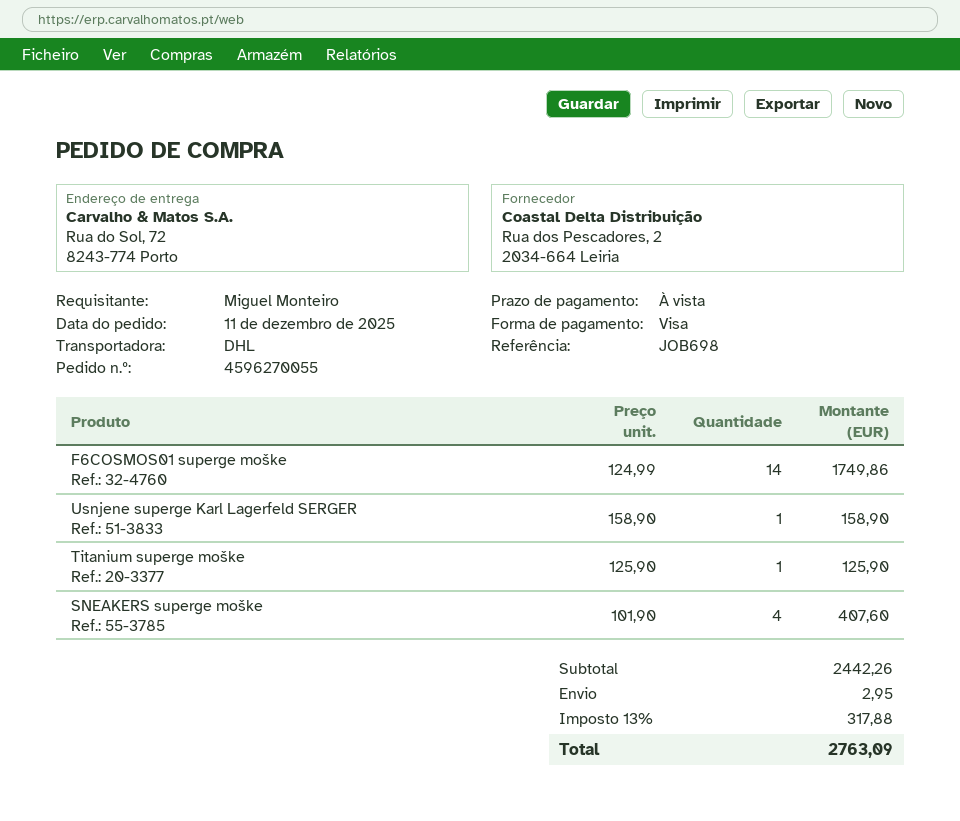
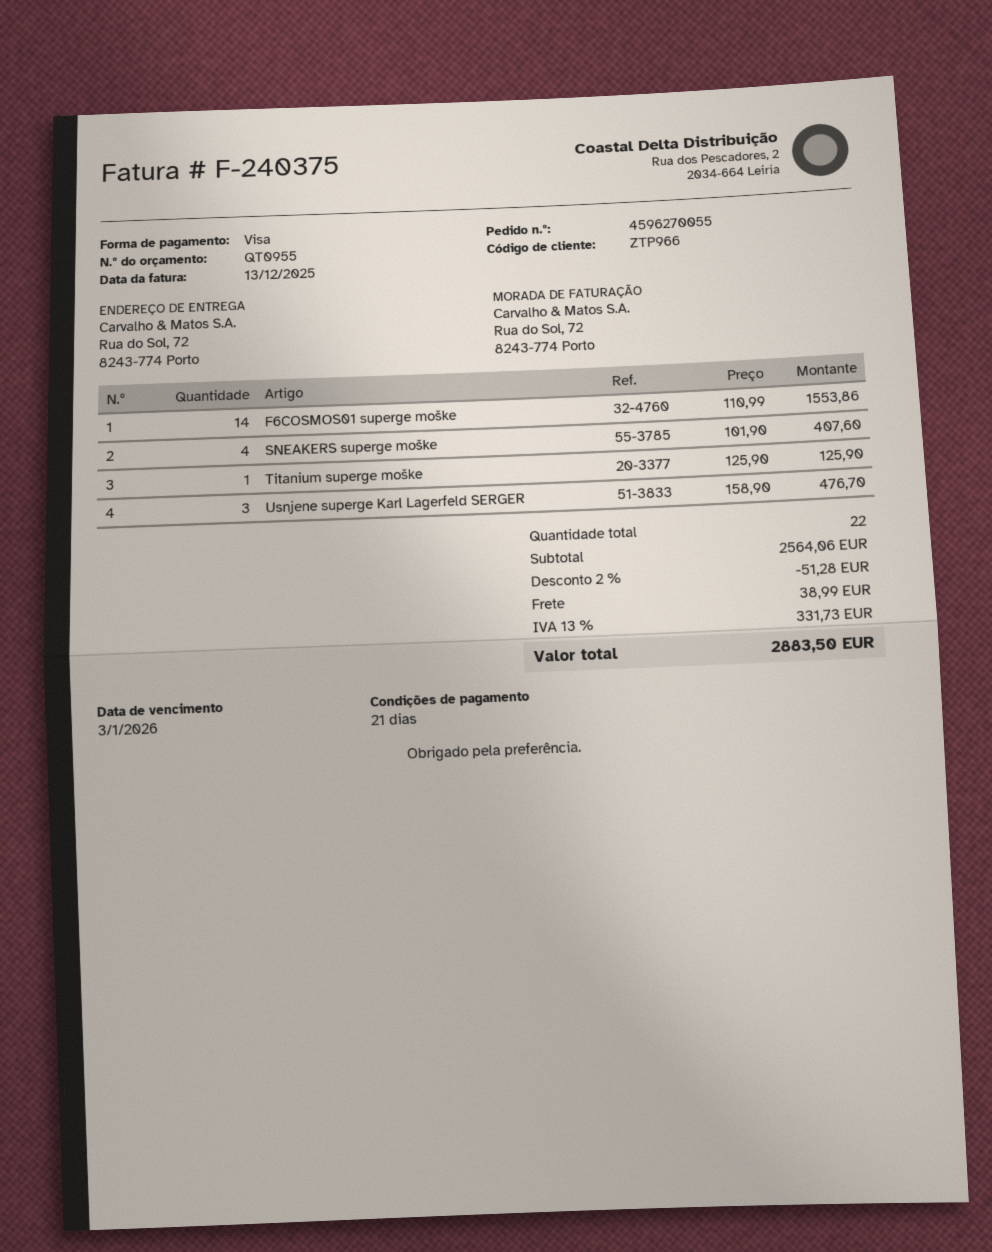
payment terms: on receipt -> 21 days
F6COSMOS01 superge moške: 14 x 124.99 = 1749.86 -> 14 x 110.99 = 1553.86
Usnjene superge Karl Lagerfeld SERGER: 1 x 158.90 = 158.90 -> 3 x 158.90 = 476.70
subtotal: 2442.26 -> 2564.06
discount: none -> 2% = 51.28
shipping: 2.95 -> 38.99
tax: 13% = 317.88 -> 13% = 331.73
total: 2763.09 -> 2883.50

